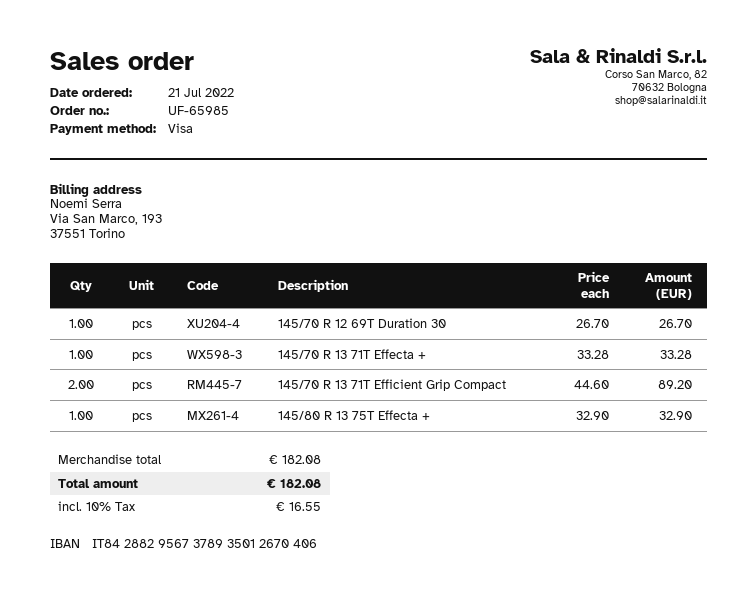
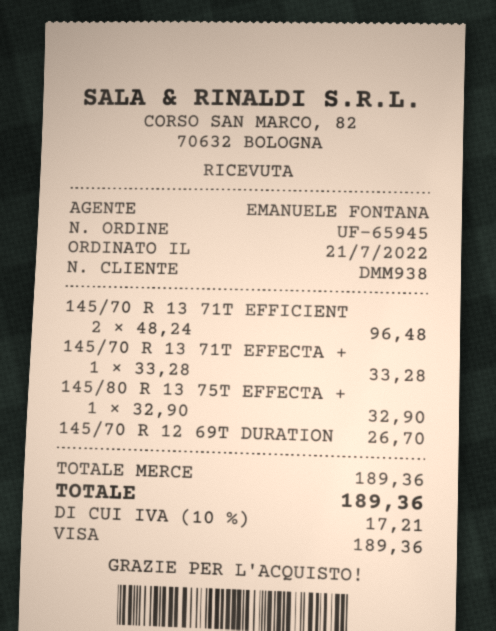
order number: UF-65985 -> UF-65945
145/70 R 13 71T Efficient Grip Compact: 2 x 44.60 = 89.20 -> 2 x 48.24 = 96.48
subtotal: 182.08 -> 189.36
tax: 10% = 16.55 -> 10% = 17.21
total: 182.08 -> 189.36

